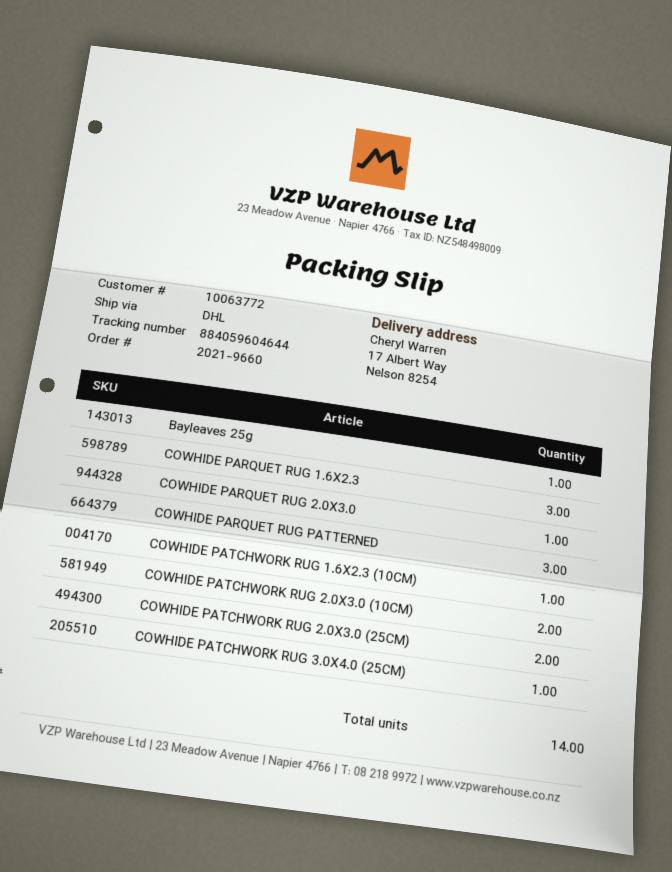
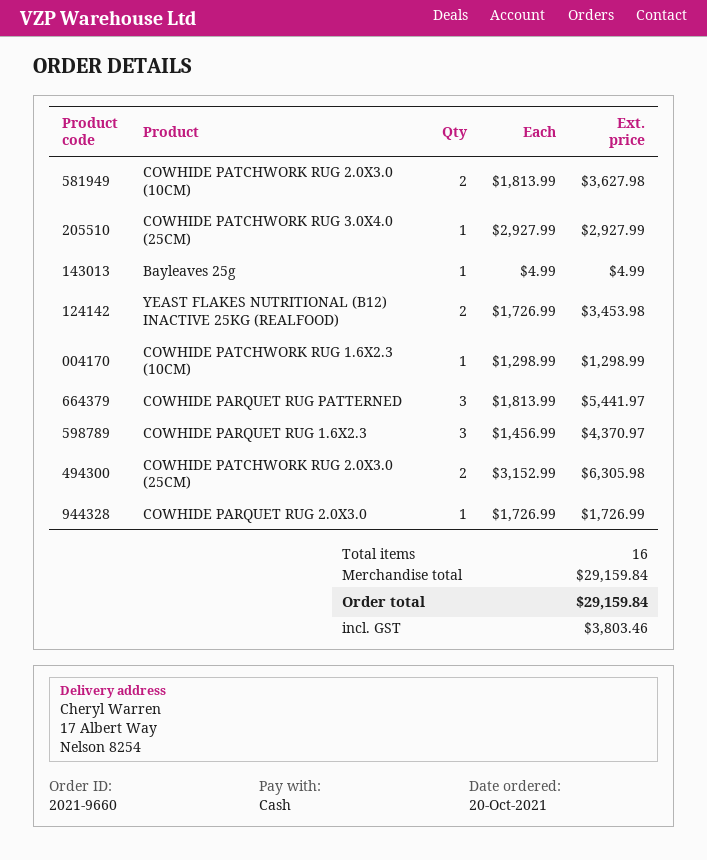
YEAST FLAKES NUTRITIONAL (B12) INACTIVE 25KG (REALFOOD): none -> 2
total quantity: 14 -> 16

